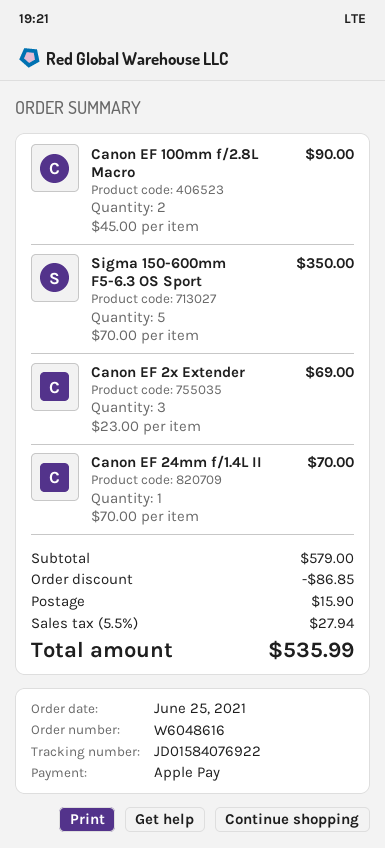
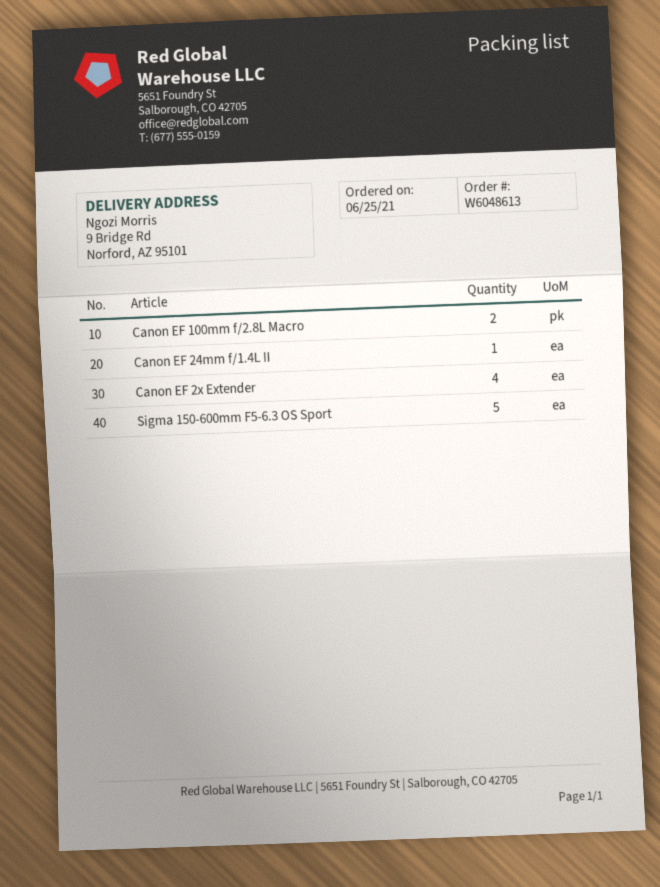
order number: W6048616 -> W6048613
Canon EF 2x Extender: 3 -> 4

